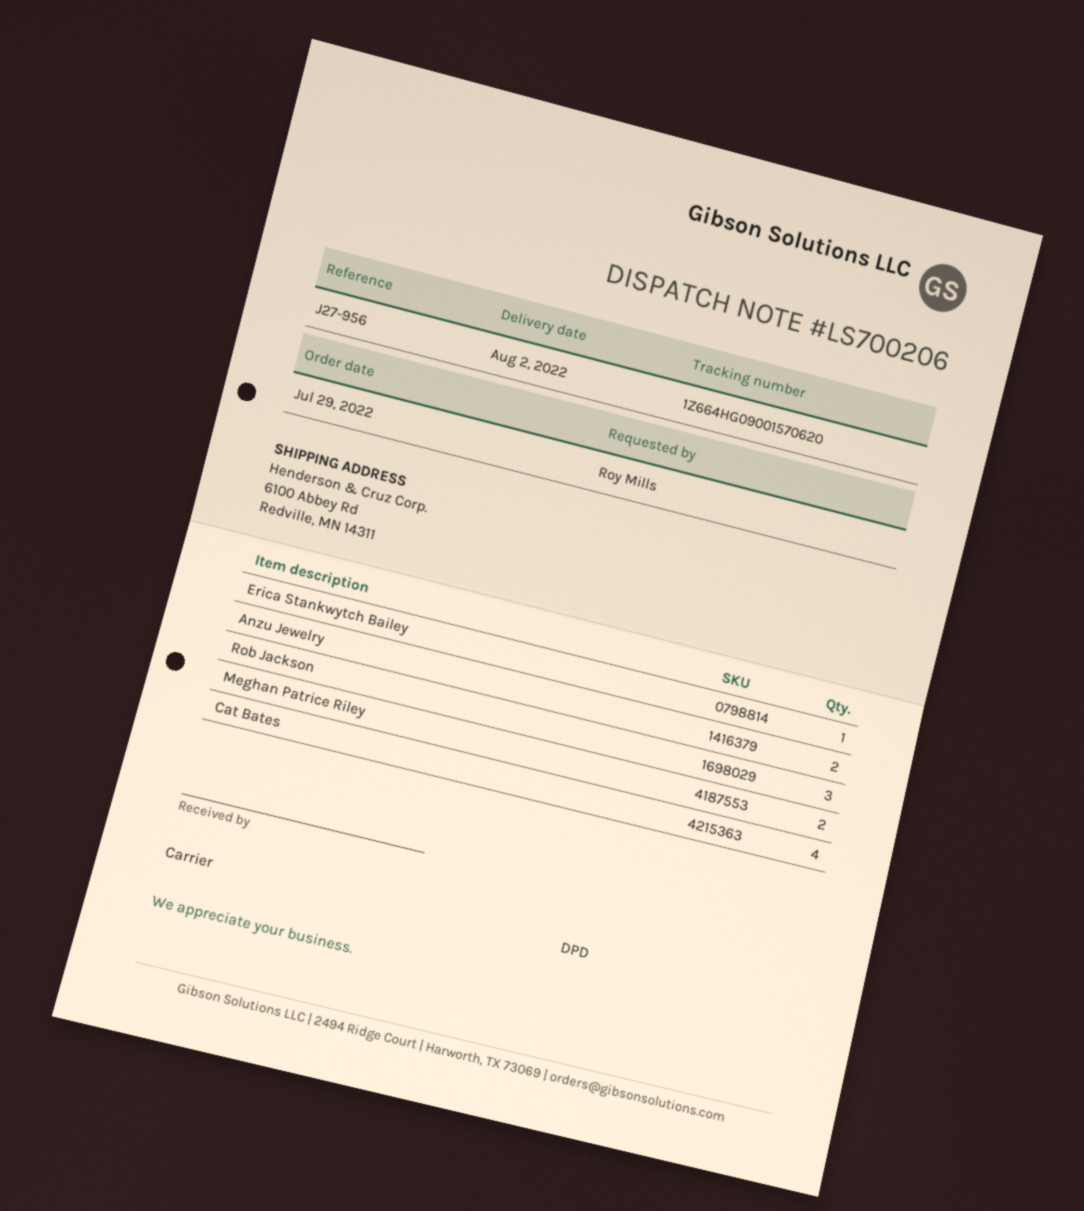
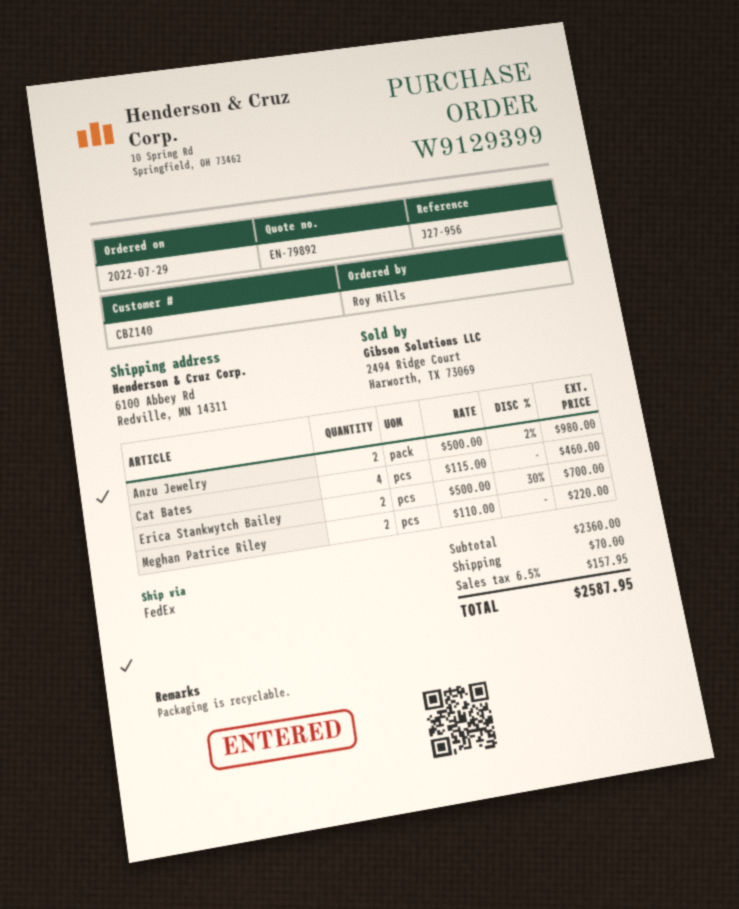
shipping method: DPD -> FedEx
Erica Stankwytch Bailey: 1 -> 2
Rob Jackson: 3 -> none

